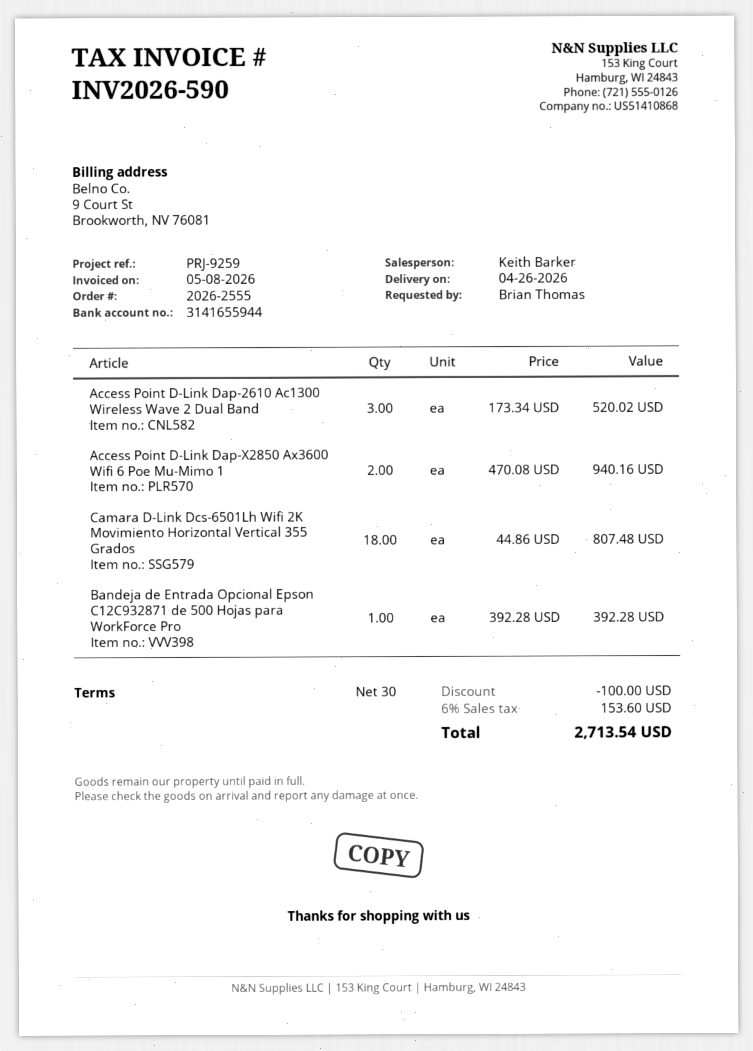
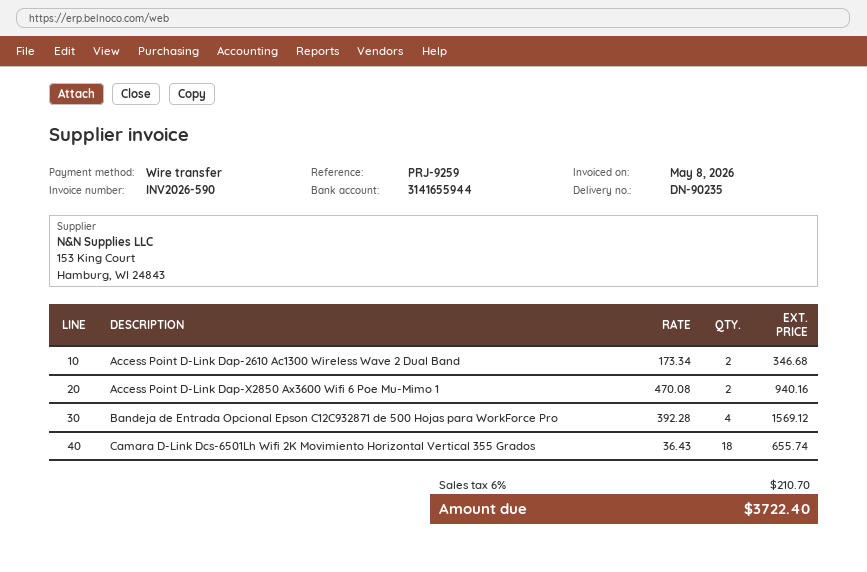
Access Point D-Link Dap-2610 Ac1300 Wireless Wave 2 Dual Band: 3 x 173.34 = 520.02 -> 2 x 173.34 = 346.68
Camara D-Link Dcs-6501Lh Wifi 2K Movimiento Horizontal Vertical 355 Grados: 18 x 44.86 = 807.48 -> 18 x 36.43 = 655.74
Bandeja de Entrada Opcional Epson C12C932871 de 500 Hojas para WorkForce Pro: 1 x 392.28 = 392.28 -> 4 x 392.28 = 1569.12
discount: 100.00 -> none
tax: 6% = 153.60 -> 6% = 210.70
total: 2713.54 -> 3722.40

